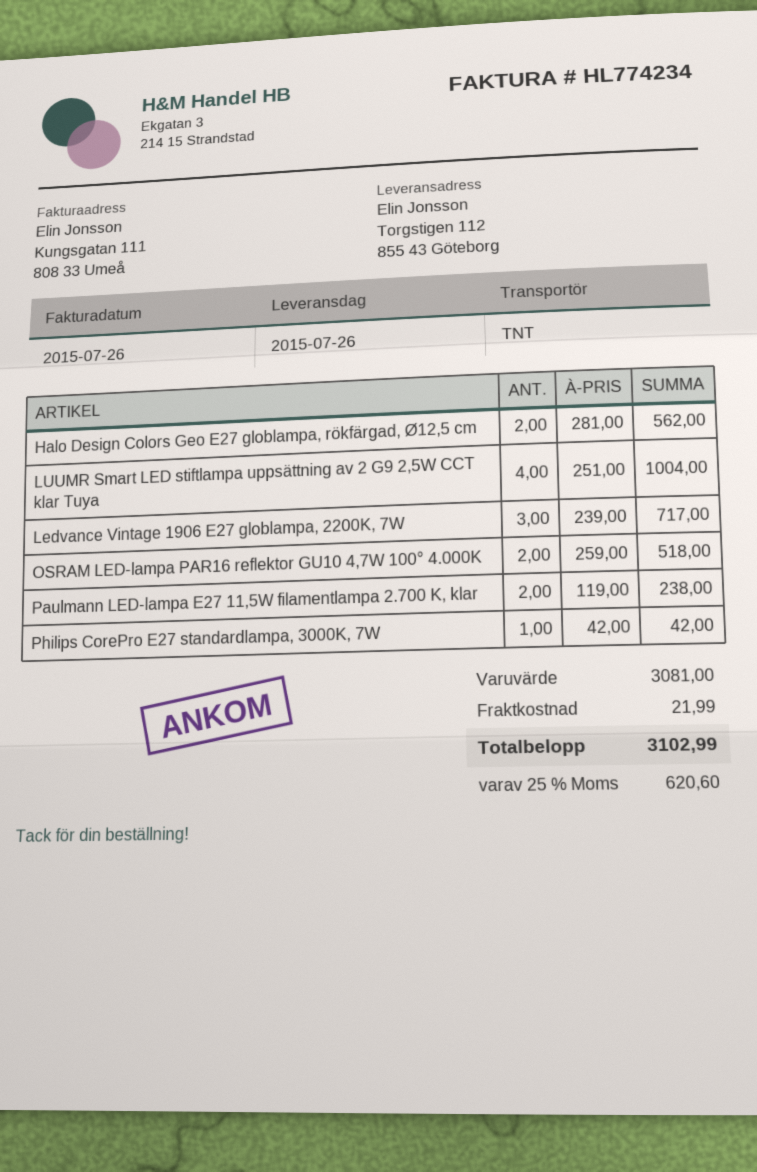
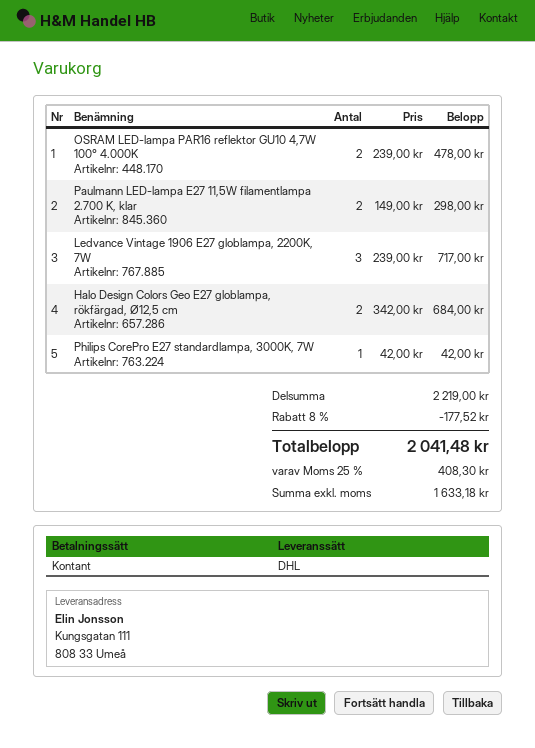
shipping method: TNT -> DHL
ship to: Torgstigen 112, 855 43 Göteborg -> Kungsgatan 111, 808 33 Umeå
Halo Design Colors Geo E27 globlampa, rökfärgad, Ø12,5 cm: 2 x 281.00 = 562.00 -> 2 x 342.00 = 684.00
LUUMR Smart LED stiftlampa uppsättning av 2 G9 2,5W CCT klar Tuya: 4 x 251.00 = 1004.00 -> none
OSRAM LED-lampa PAR16 reflektor GU10 4,7W 100° 4.000K: 2 x 259.00 = 518.00 -> 2 x 239.00 = 478.00
Paulmann LED-lampa E27 11,5W filamentlampa 2.700 K, klar: 2 x 119.00 = 238.00 -> 2 x 149.00 = 298.00
subtotal: 3081.00 -> 2219.00
discount: none -> 8% = 177.52
shipping: 21.99 -> none
tax: 25% = 620.60 -> 25% = 408.30
total: 3102.99 -> 2041.48

